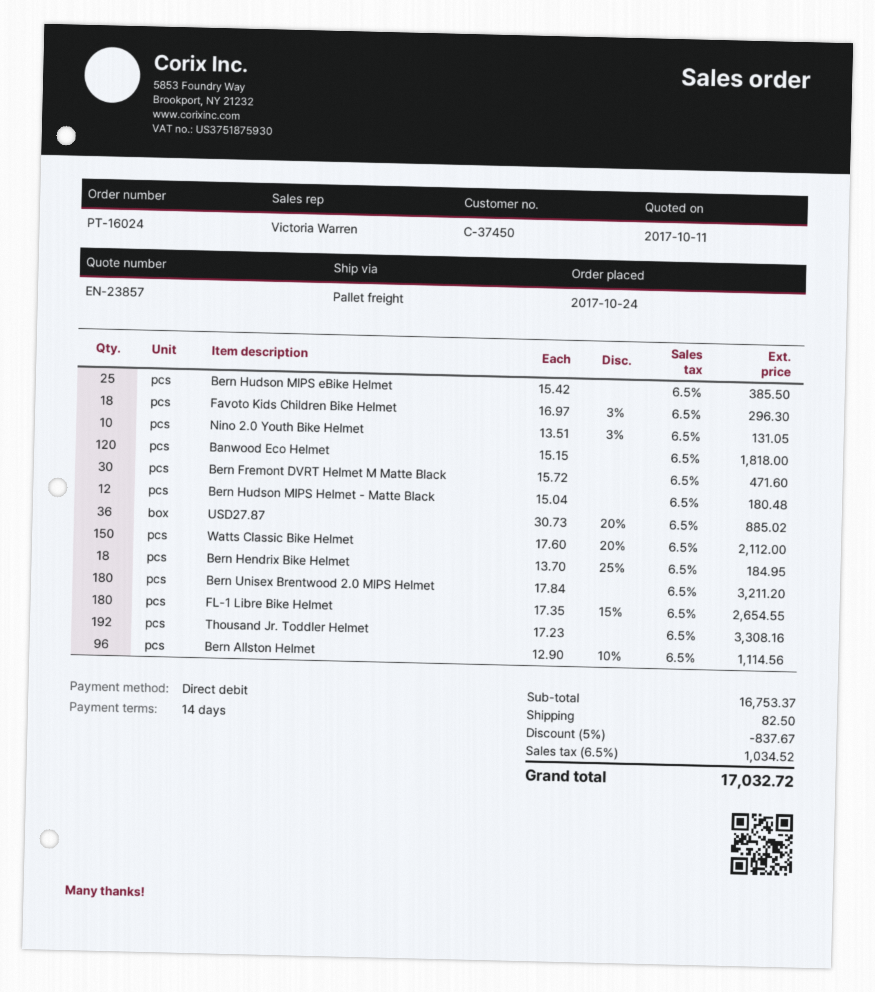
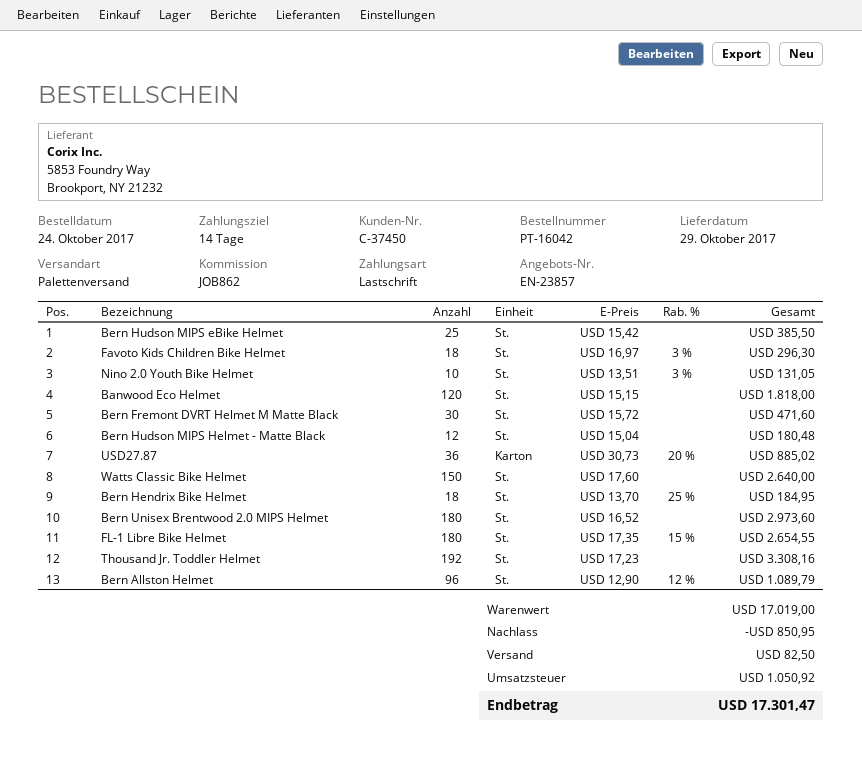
order number: PT-16024 -> PT-16042
Watts Classic Bike Helmet: 150 x 17.60 - 20% = 2112.00 -> 150 x 17.60 = 2640.00
Bern Unisex Brentwood 2.0 MIPS Helmet: 180 x 17.84 = 3211.20 -> 180 x 16.52 = 2973.60
Bern Allston Helmet: 96 x 12.90 - 10% = 1114.56 -> 96 x 12.90 - 12% = 1089.79
subtotal: 16753.37 -> 17019.00
discount: 837.67 -> 850.95
tax: 1034.52 -> 1050.92
total: 17032.72 -> 17301.47

